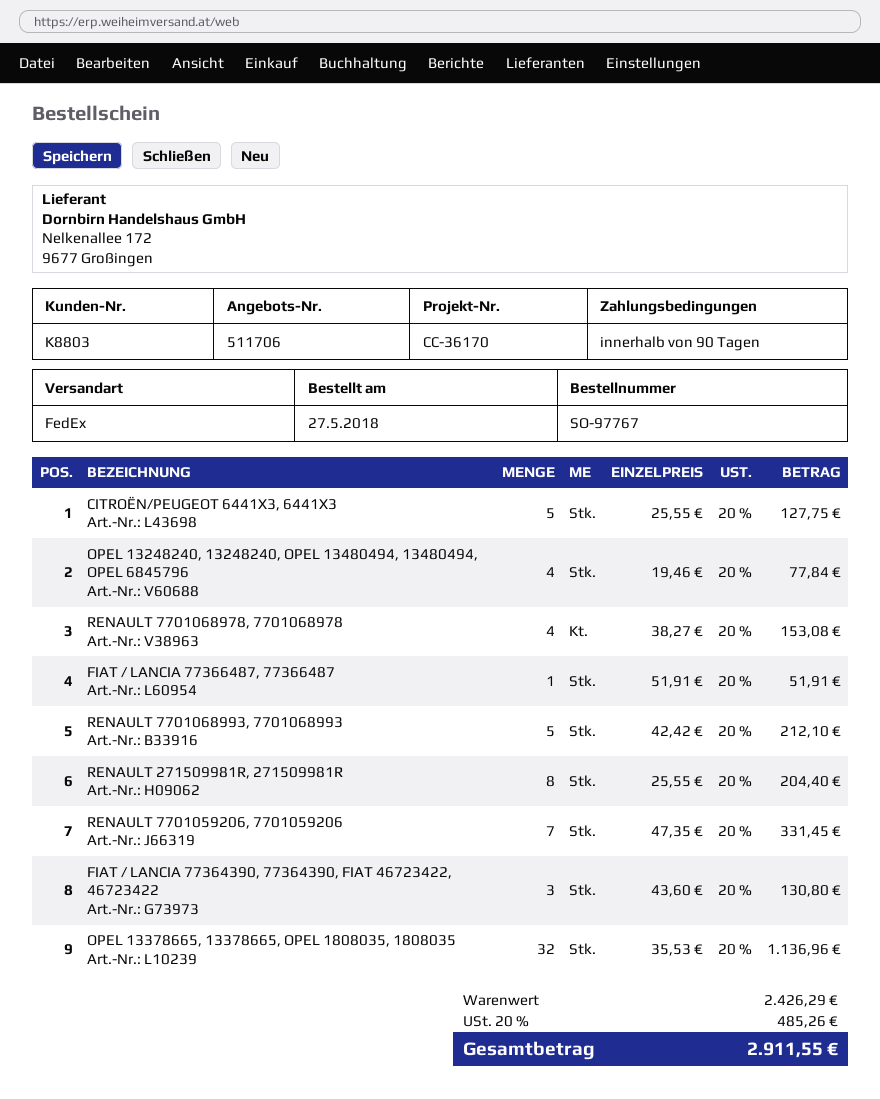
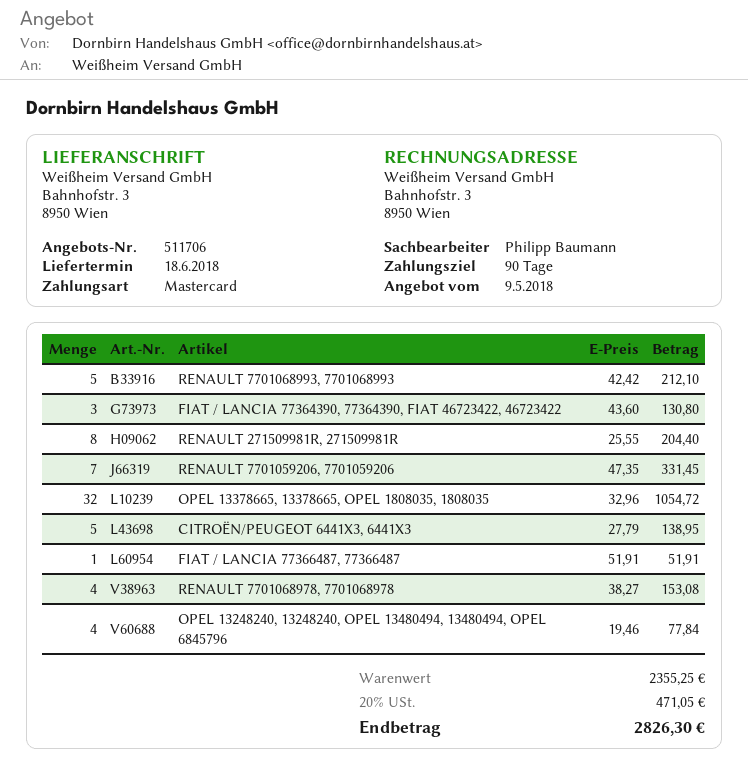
CITROËN/PEUGEOT 6441X3, 6441X3: 5 x 25.55 = 127.75 -> 5 x 27.79 = 138.95
OPEL 13378665, 13378665, OPEL 1808035, 1808035: 32 x 35.53 = 1136.96 -> 32 x 32.96 = 1054.72
subtotal: 2426.29 -> 2355.25
tax: 20% = 485.26 -> 20% = 471.05
total: 2911.55 -> 2826.30

